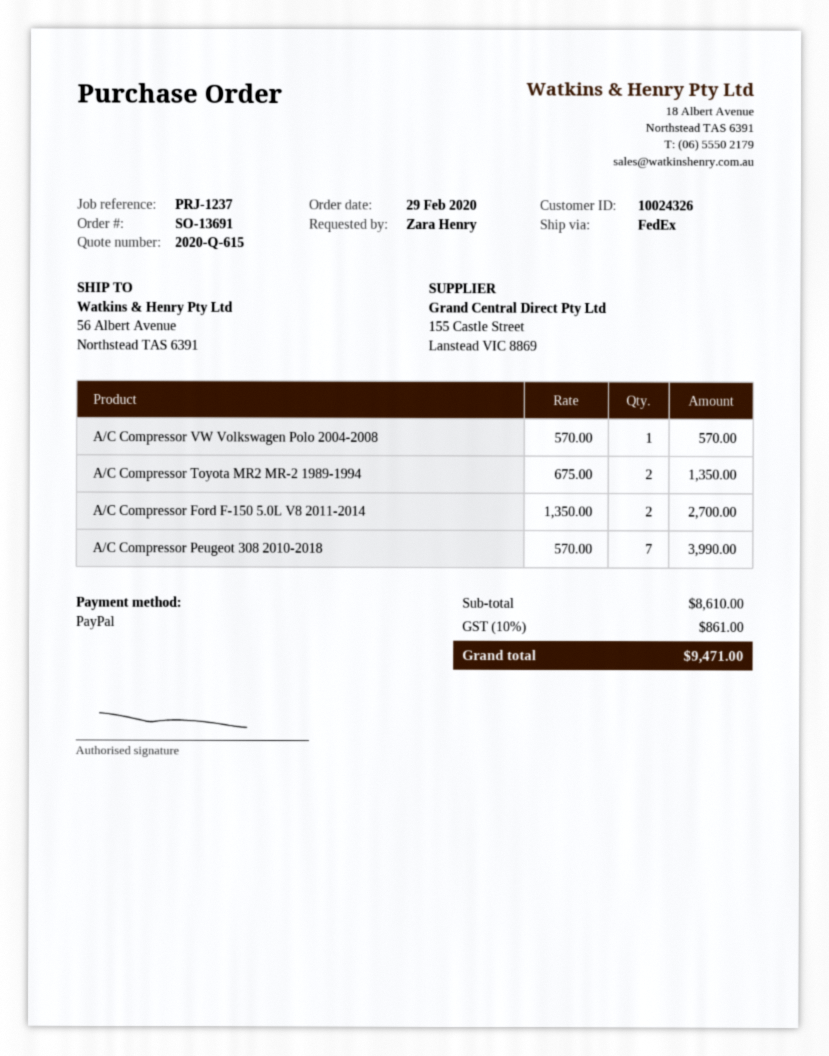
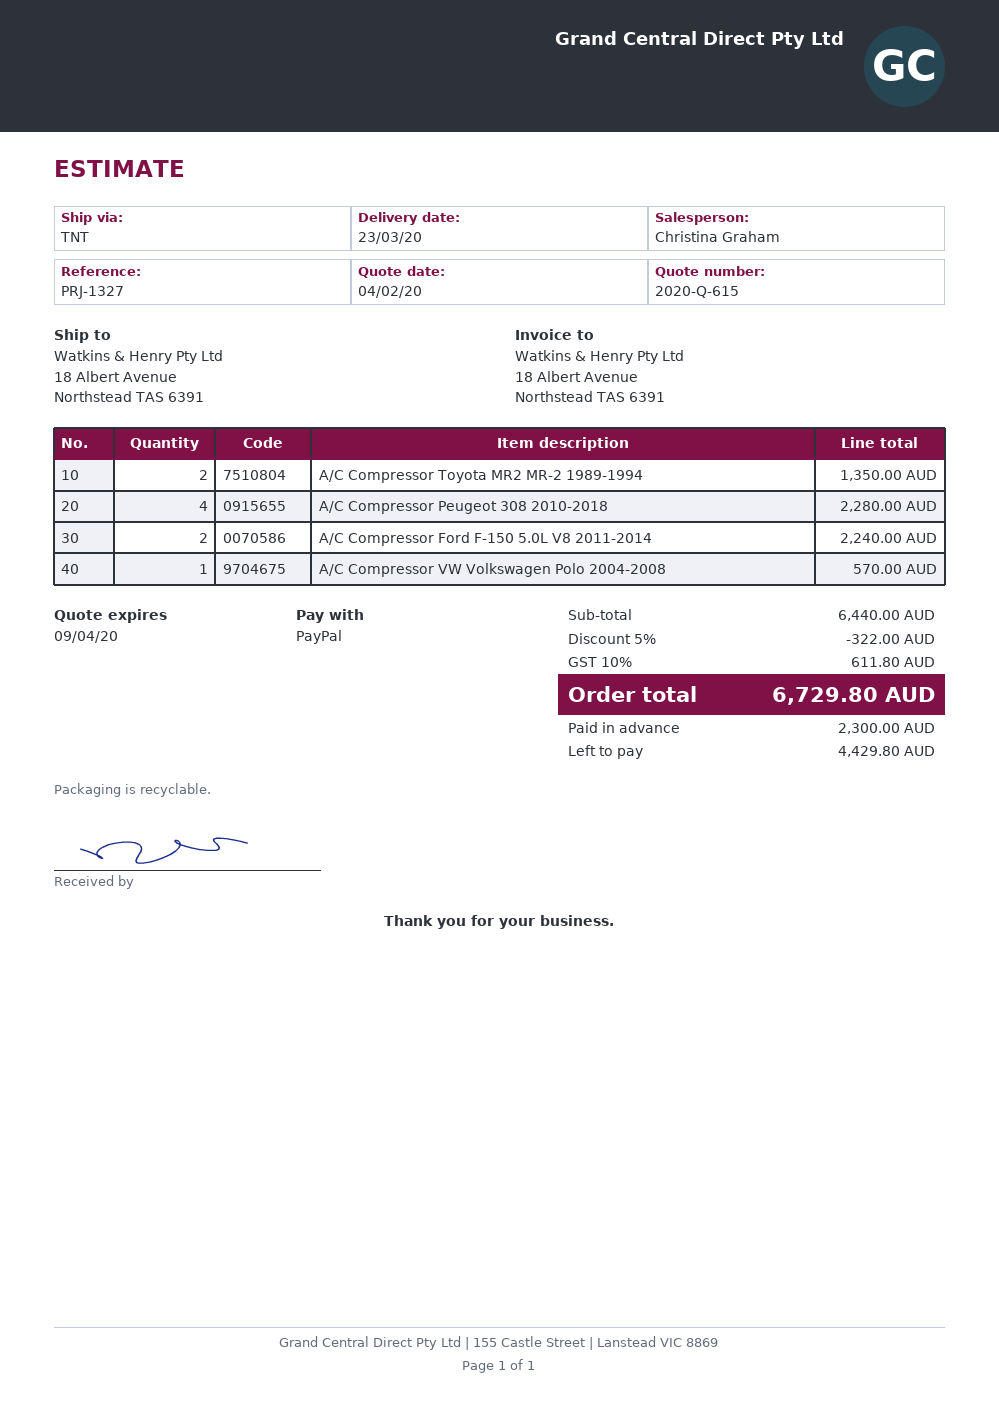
reference: PRJ-1237 -> PRJ-1327
shipping method: FedEx -> TNT
ship to: 56 Albert Avenue, Northstead TAS 6391 -> 18 Albert Avenue, Northstead TAS 6391
A/C Compressor Ford F-150 5.0L V8 2011-2014: 2 for 2700.00 -> 2 for 2240.00
A/C Compressor Peugeot 308 2010-2018: 7 for 3990.00 -> 4 for 2280.00
subtotal: 8610.00 -> 6440.00
discount: none -> 5% = 322.00
tax: 10% = 861.00 -> 10% = 611.80
total: 9471.00 -> 6729.80

